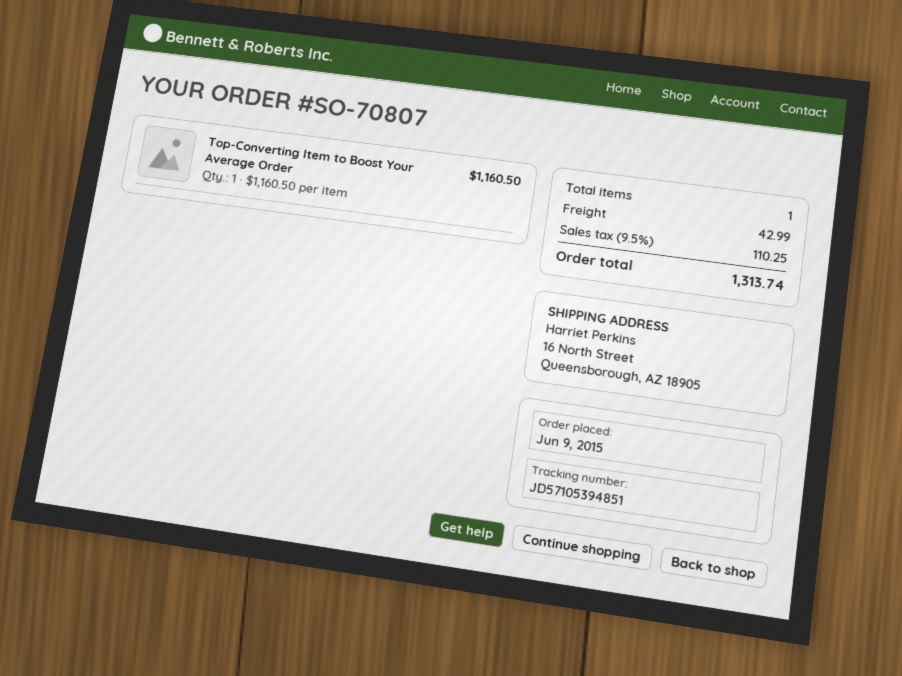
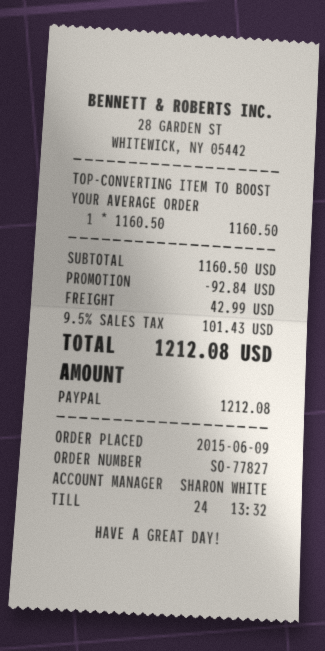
order number: SO-70807 -> SO-77827
discount: none -> 92.84
tax: 9.5% = 110.25 -> 9.5% = 101.43
total: 1313.74 -> 1212.08

